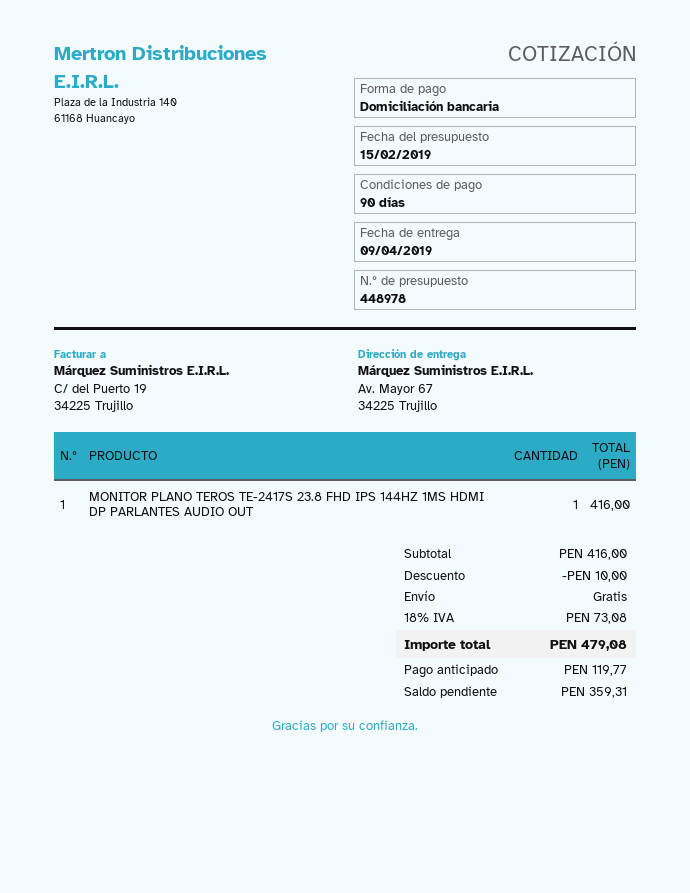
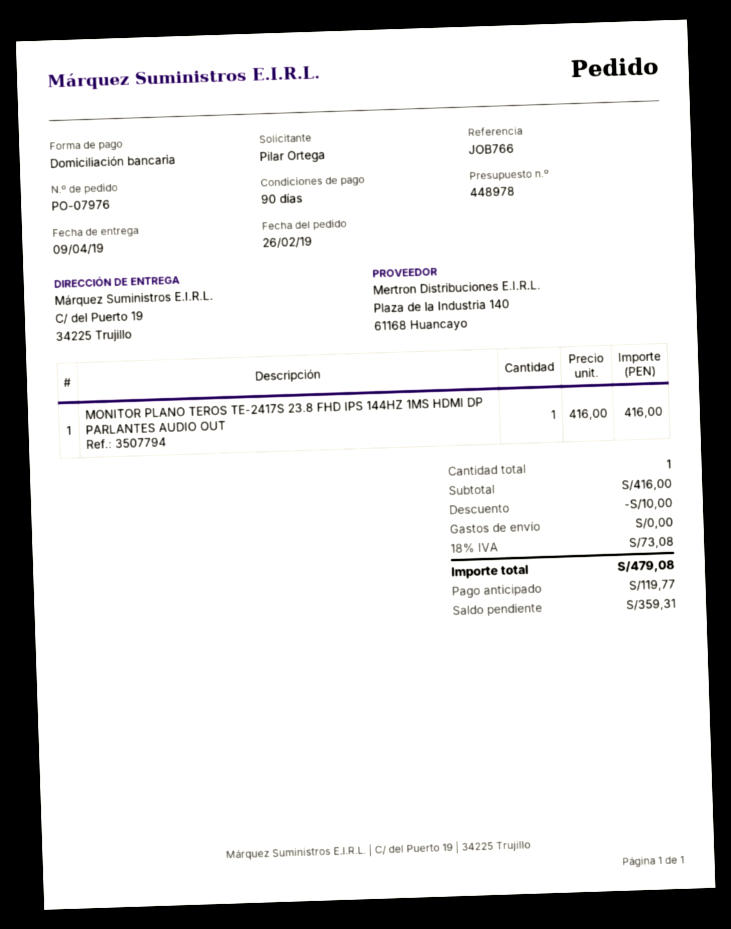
ship to: Av. Mayor 67, 34225 Trujillo -> C/ del Puerto 19, 34225 Trujillo

